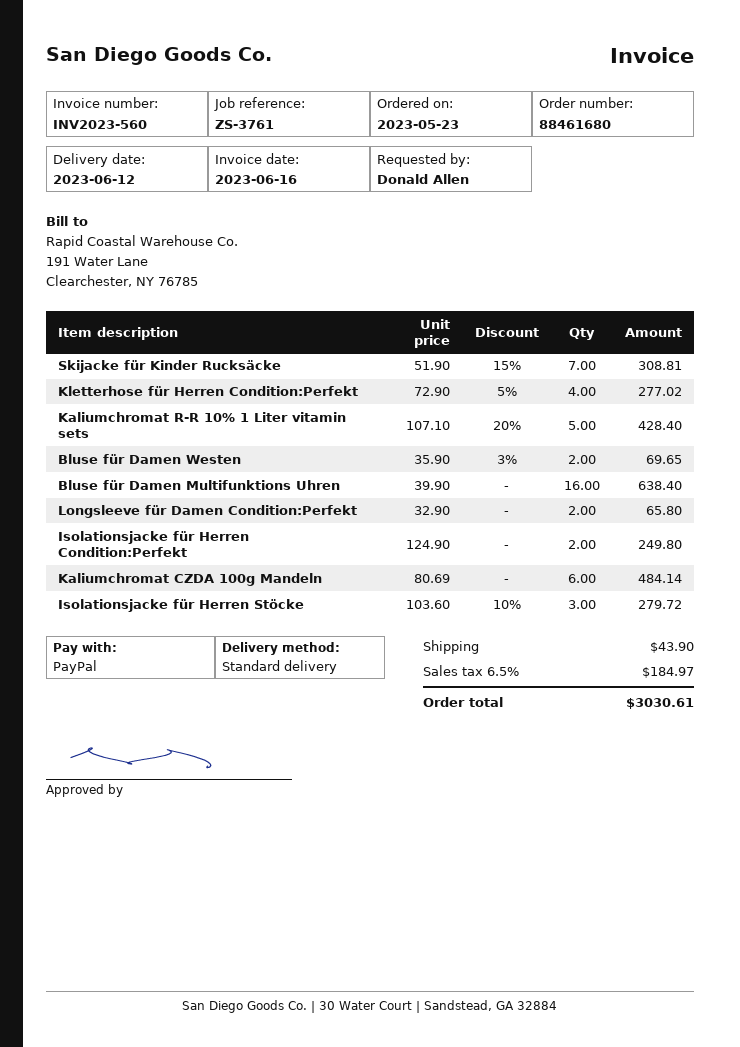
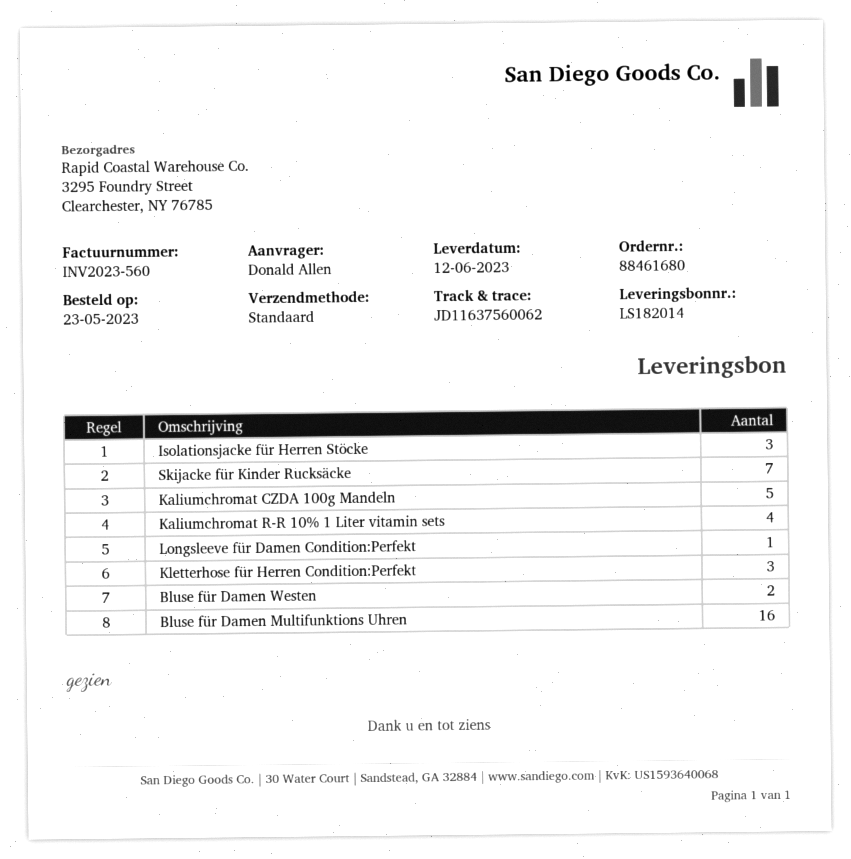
Kletterhose für Herren Condition:Perfekt: 4 -> 3
Kaliumchromat R-R 10% 1 Liter vitamin sets: 5 -> 4
Longsleeve für Damen Condition:Perfekt: 2 -> 1
Isolationsjacke für Herren Condition:Perfekt: 2 -> none
Kaliumchromat CZDA 100g Mandeln: 6 -> 5

